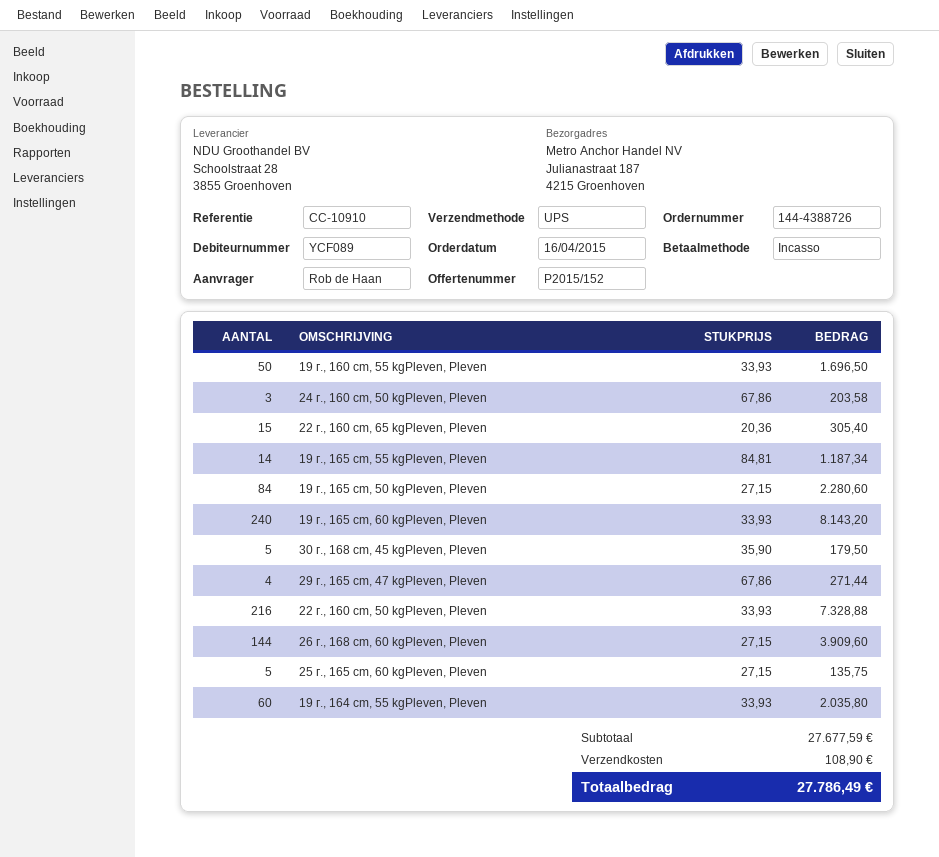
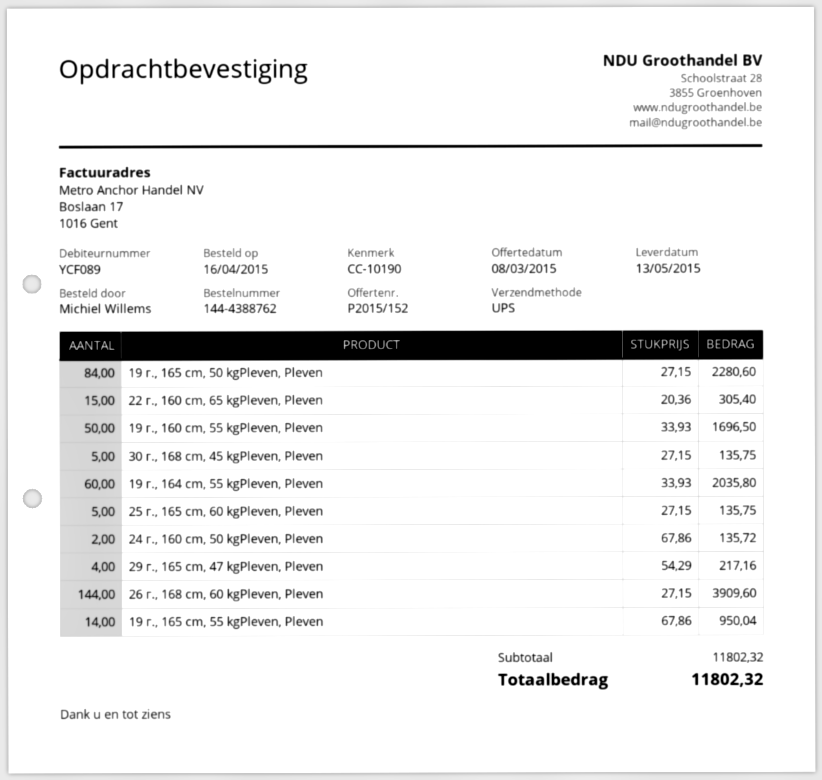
order number: 144-4388726 -> 144-4388762
reference: CC-10910 -> CC-10190
ordered by: Rob de Haan -> Michiel Willems
24 г., 160 cm, 50 kgPleven, Pleven: 3 x 67.86 = 203.58 -> 2 x 67.86 = 135.72
19 г., 165 cm, 55 kgPleven, Pleven: 14 x 84.81 = 1187.34 -> 14 x 67.86 = 950.04
19 г., 165 cm, 60 kgPleven, Pleven: 240 x 33.93 = 8143.20 -> none
30 г., 168 cm, 45 kgPleven, Pleven: 5 x 35.90 = 179.50 -> 5 x 27.15 = 135.75
29 г., 165 cm, 47 kgPleven, Pleven: 4 x 67.86 = 271.44 -> 4 x 54.29 = 217.16
22 г., 160 cm, 50 kgPleven, Pleven: 216 x 33.93 = 7328.88 -> none
subtotal: 27677.59 -> 11802.32
shipping: 108.90 -> none
total: 27786.49 -> 11802.32

